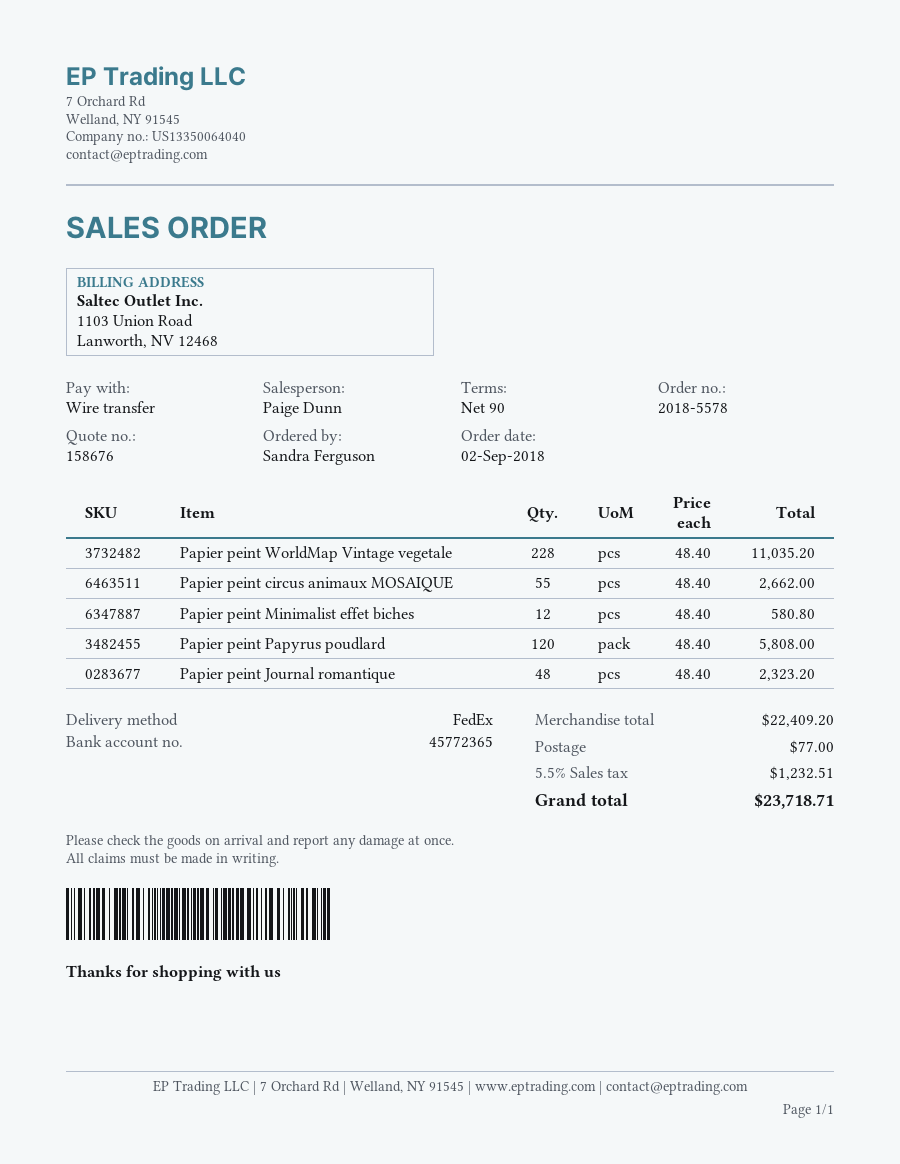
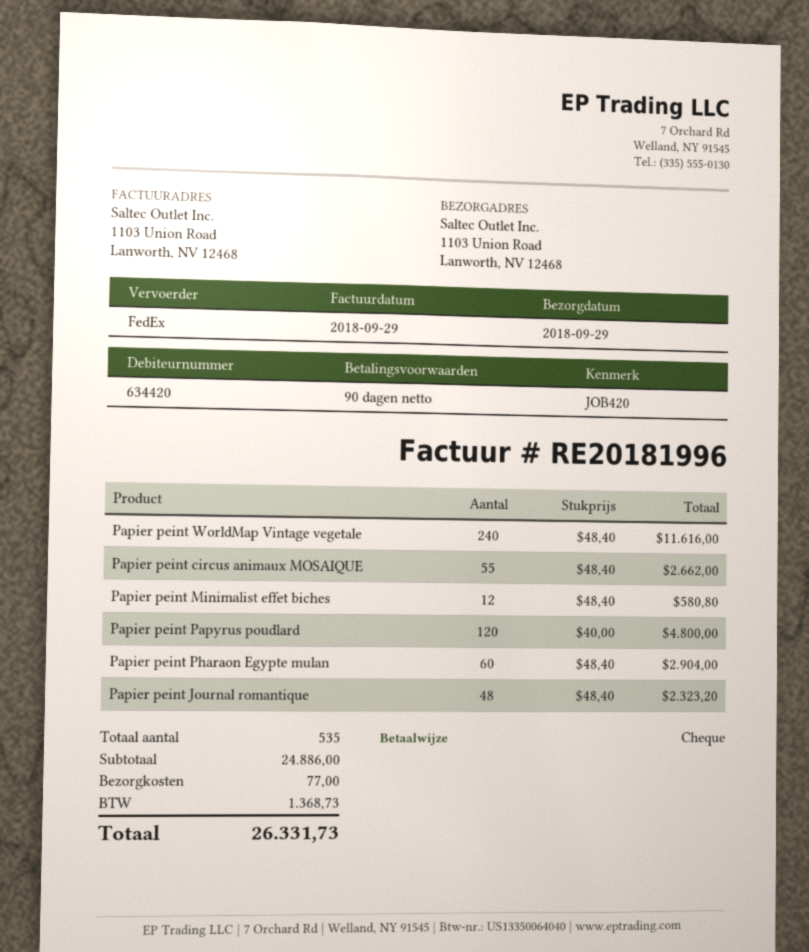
payment method: bank transfer -> cheque
Papier peint WorldMap Vintage vegetale: 228 x 48.40 = 11035.20 -> 240 x 48.40 = 11616.00
Papier peint Papyrus poudlard: 120 x 48.40 = 5808.00 -> 120 x 40.00 = 4800.00
Papier peint Pharaon Egypte mulan: none -> 60 x 48.40 = 2904.00
subtotal: 22409.20 -> 24886.00
tax: 1232.51 -> 1368.73
total: 23718.71 -> 26331.73

